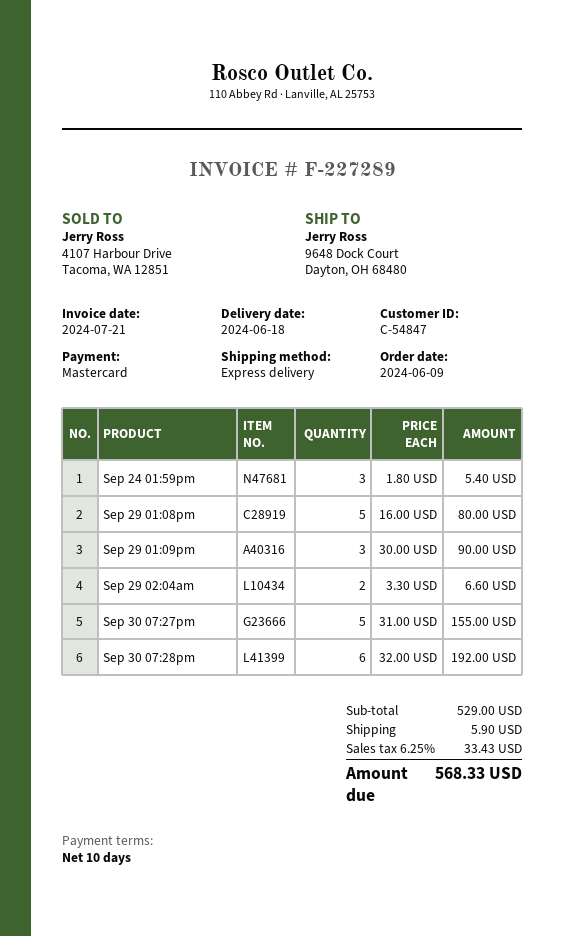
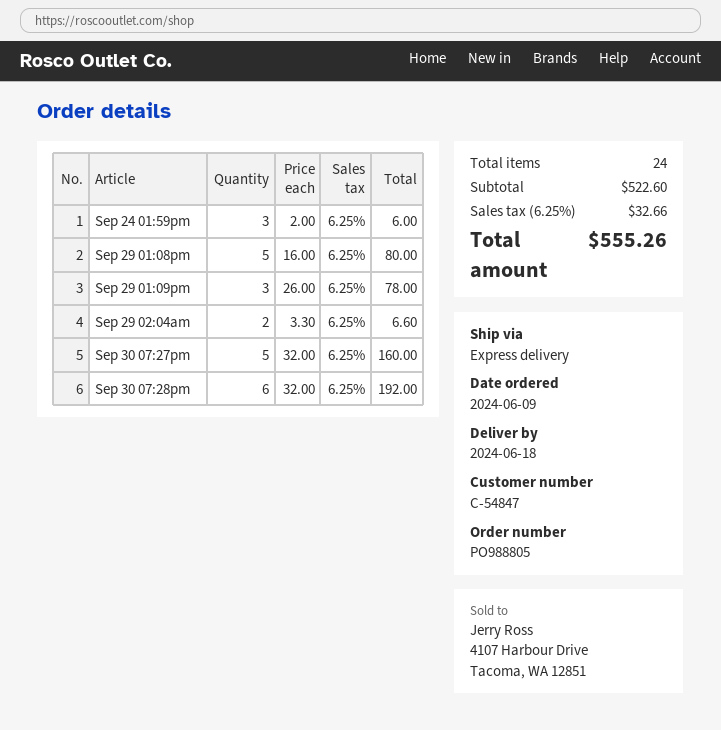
Sep 24 01:59pm: 3 x 1.80 = 5.40 -> 3 x 2.00 = 6.00
Sep 29 01:09pm: 3 x 30.00 = 90.00 -> 3 x 26.00 = 78.00
Sep 30 07:27pm: 5 x 31.00 = 155.00 -> 5 x 32.00 = 160.00
subtotal: 529.00 -> 522.60
shipping: 5.90 -> none
tax: 6.25% = 33.43 -> 6.25% = 32.66
total: 568.33 -> 555.26

